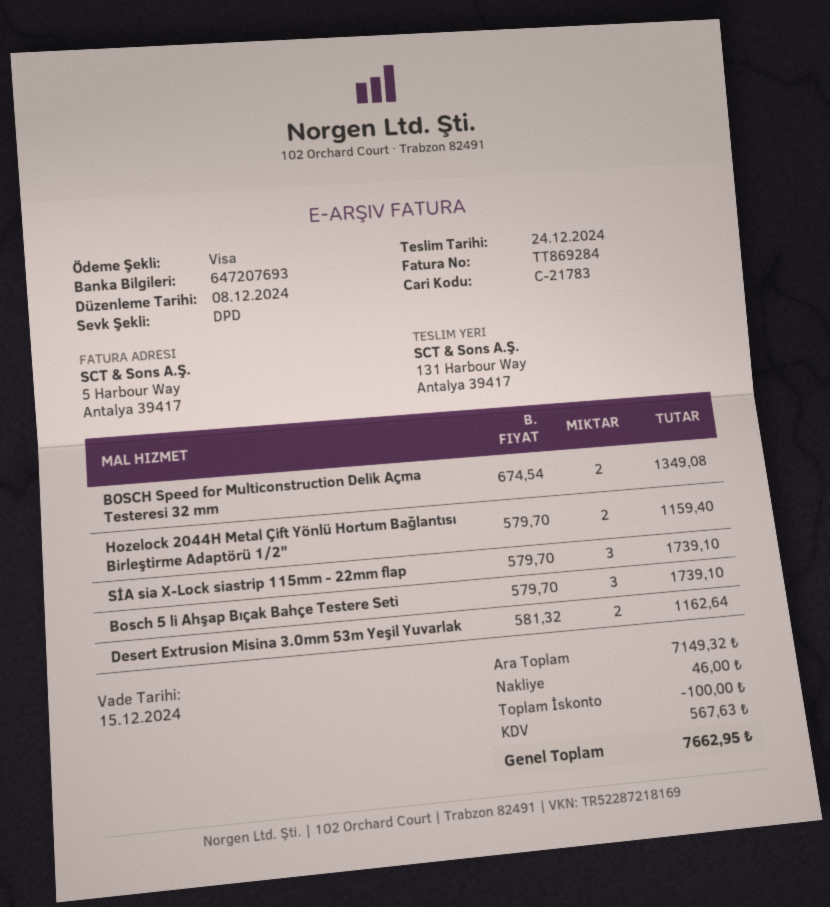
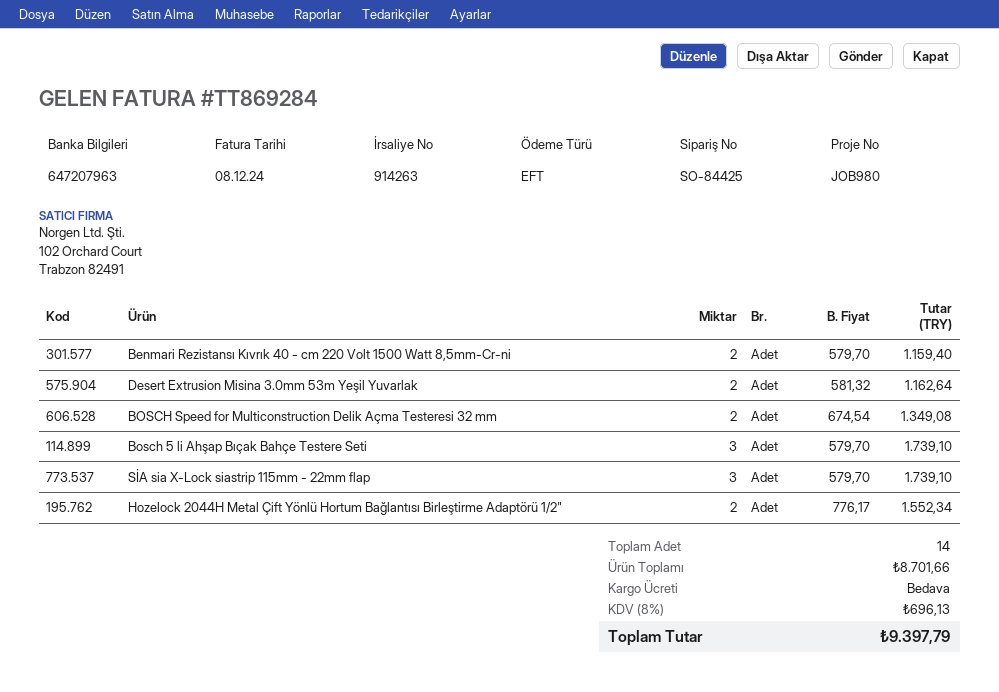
payment method: Visa -> bank transfer
bank account: 647207693 -> 647207963
Hozelock 2044H Metal Çift Yönlü Hortum Bağlantısı Birleştirme Adaptörü 1/2": 2 x 579.70 = 1159.40 -> 2 x 776.17 = 1552.34
Benmari Rezistansı Kıvrık 40 - cm 220 Volt 1500 Watt 8,5mm-Cr-ni: none -> 2 x 579.70 = 1159.40
subtotal: 7149.32 -> 8701.66
discount: 100.00 -> none
shipping: 46.00 -> 0.00
tax: 567.63 -> 696.13
total: 7662.95 -> 9397.79

